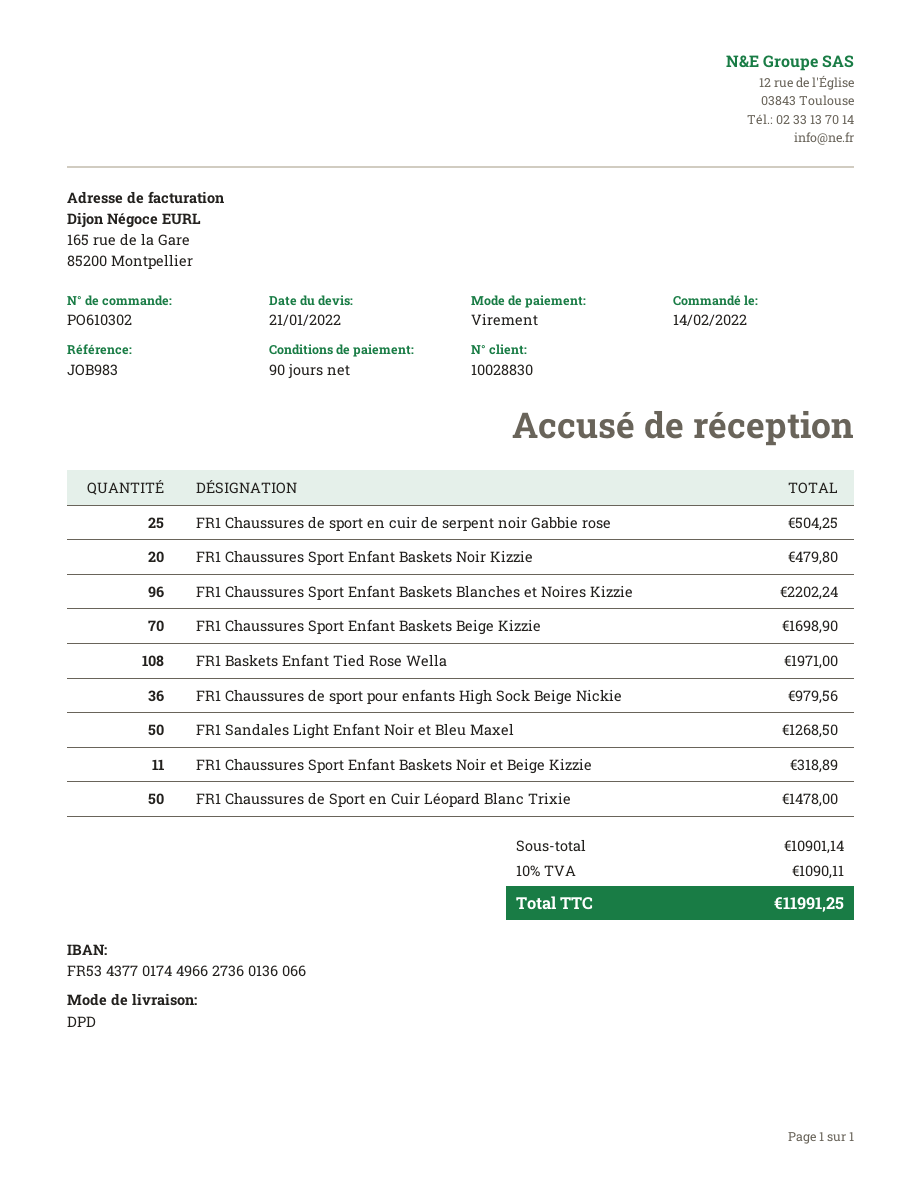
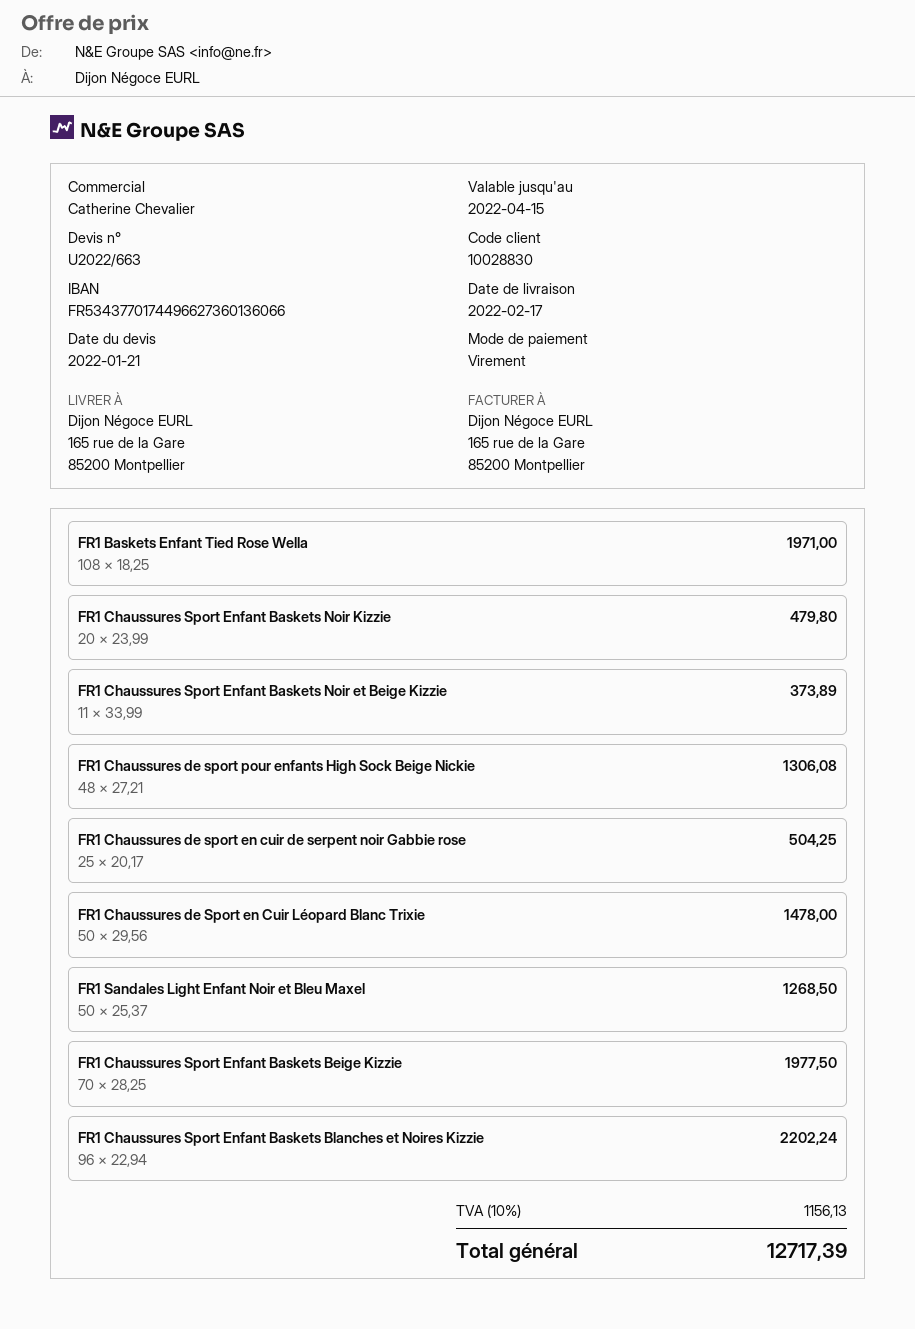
FR1 Chaussures Sport Enfant Baskets Beige Kizzie: 70 for 1698.90 -> 70 for 1977.50
FR1 Chaussures de sport pour enfants High Sock Beige Nickie: 36 for 979.56 -> 48 for 1306.08
FR1 Chaussures Sport Enfant Baskets Noir et Beige Kizzie: 11 for 318.89 -> 11 for 373.89
tax: 10% = 1090.11 -> 10% = 1156.13
total: 11991.25 -> 12717.39

